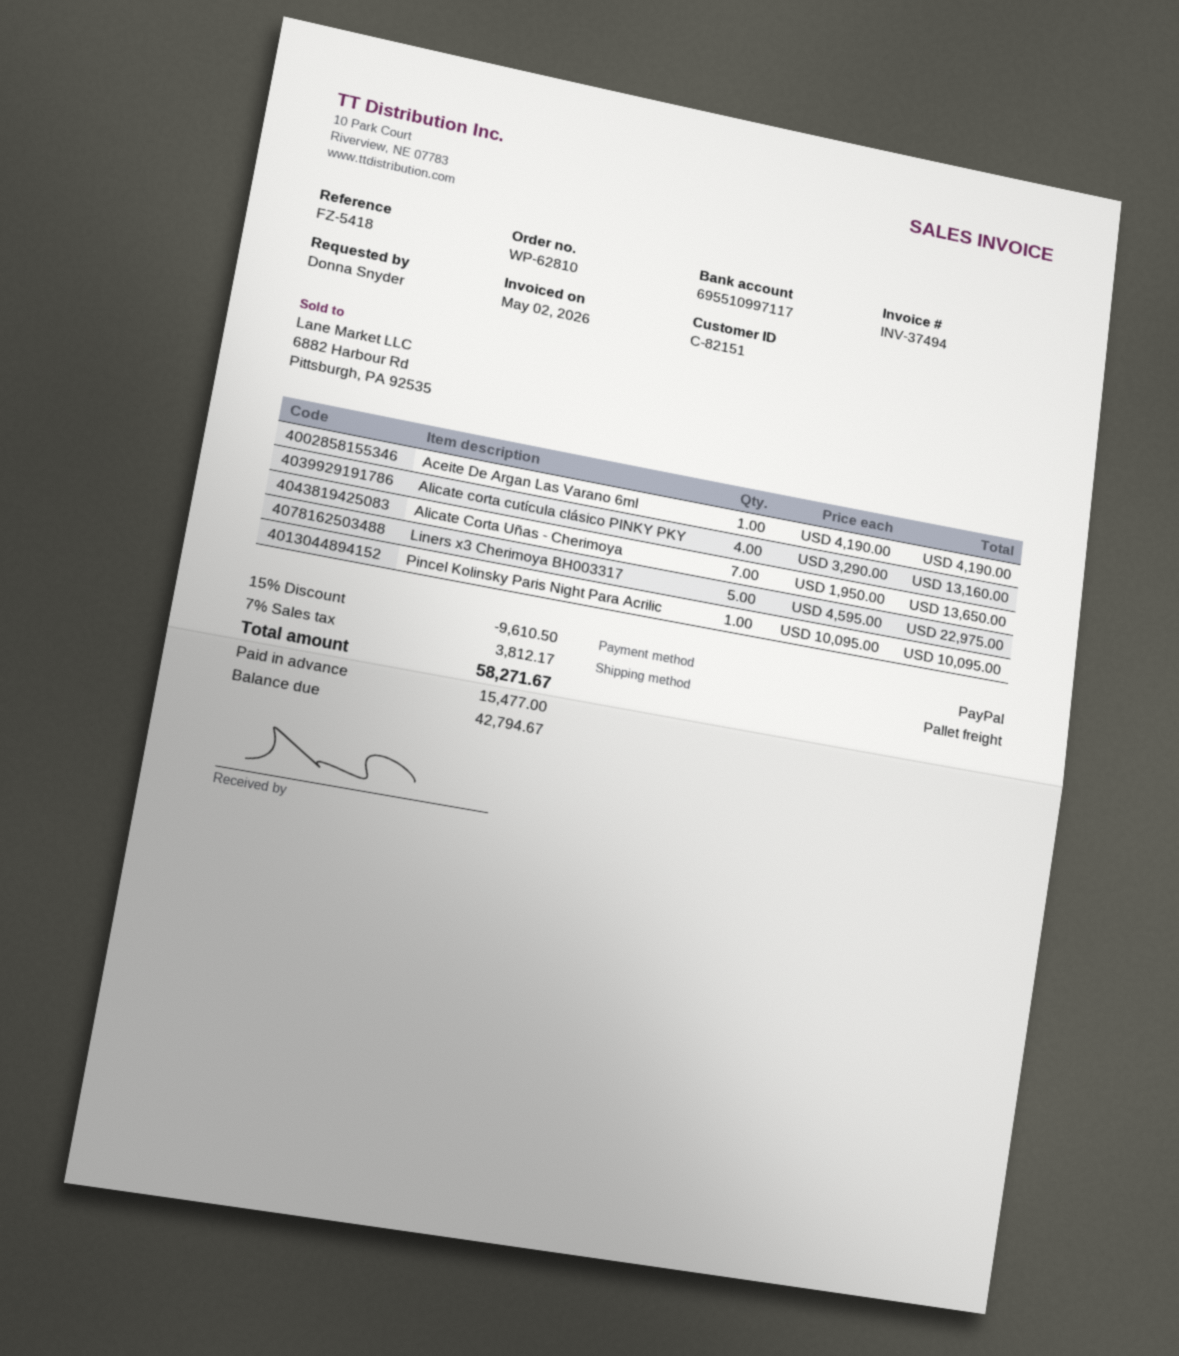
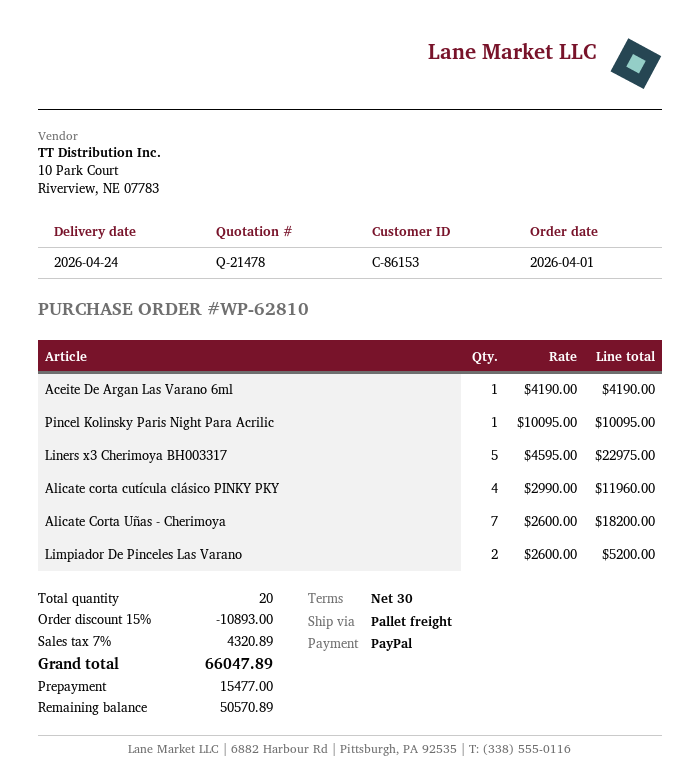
customer number: C-82151 -> C-86153
Alicate corta cutícula clásico PINKY PKY: 4 x 3290.00 = 13160.00 -> 4 x 2990.00 = 11960.00
Alicate Corta Uñas - Cherimoya: 7 x 1950.00 = 13650.00 -> 7 x 2600.00 = 18200.00
Limpiador De Pinceles Las Varano: none -> 2 x 2600.00 = 5200.00
discount: 15% = 9610.50 -> 15% = 10893.00
tax: 7% = 3812.17 -> 7% = 4320.89
total: 58271.67 -> 66047.89
balance: 42794.67 -> 50570.89

